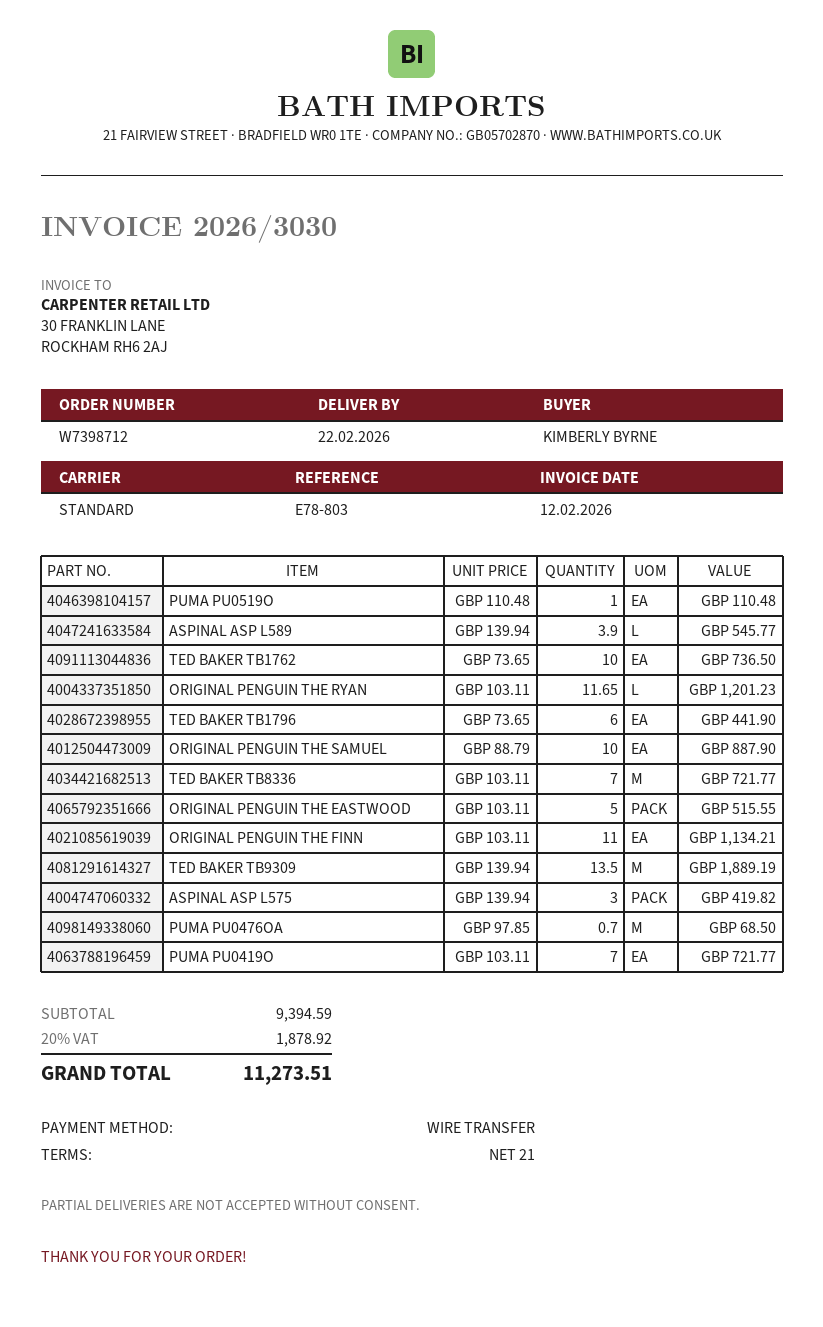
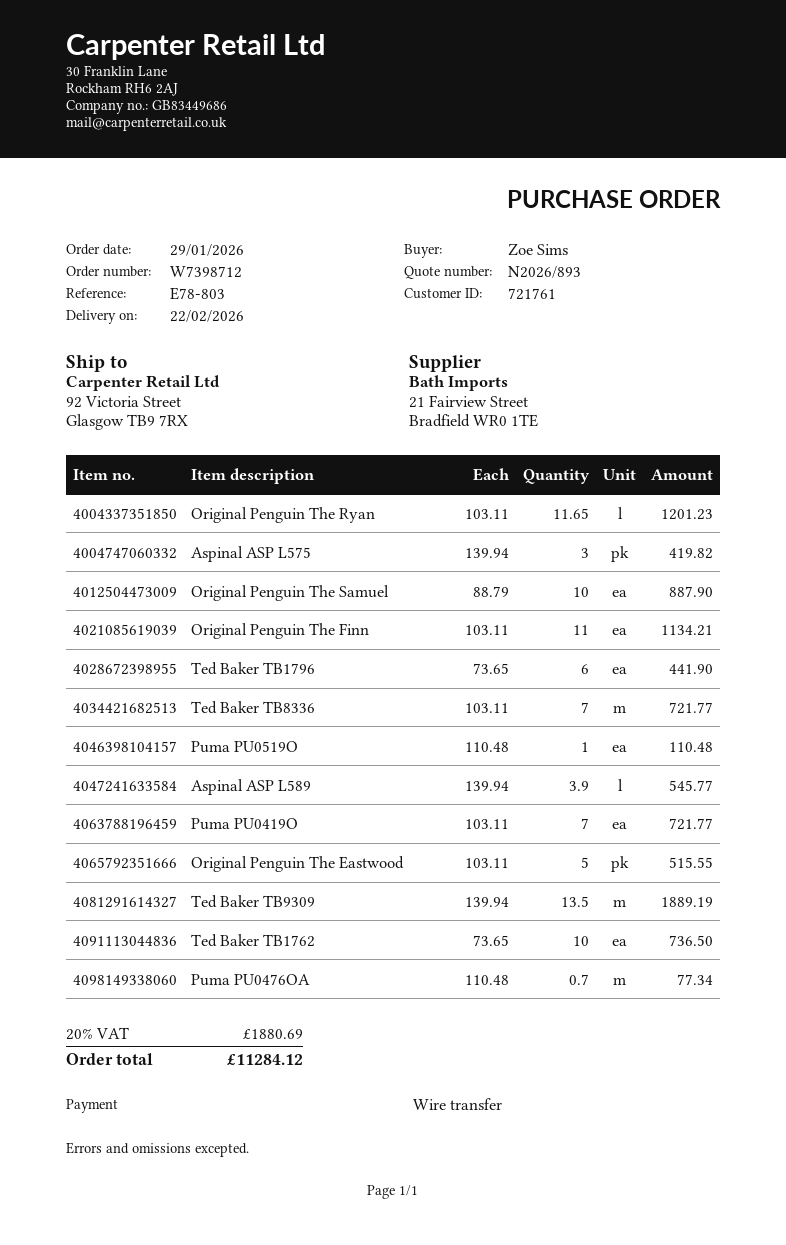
ordered by: KIMBERLY BYRNE -> Zoe Sims
PUMA PU0476OA: 0.7 x 97.85 = 68.50 -> 0.7 x 110.48 = 77.34
tax: 20% = 1878.92 -> 20% = 1880.69
total: 11273.51 -> 11284.12

